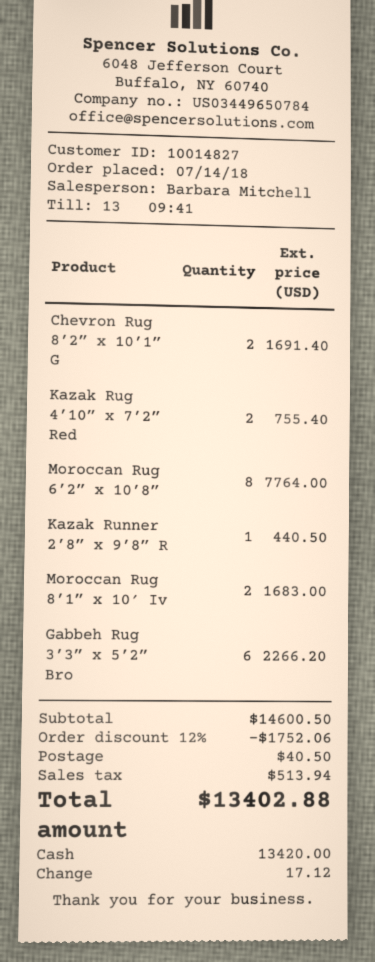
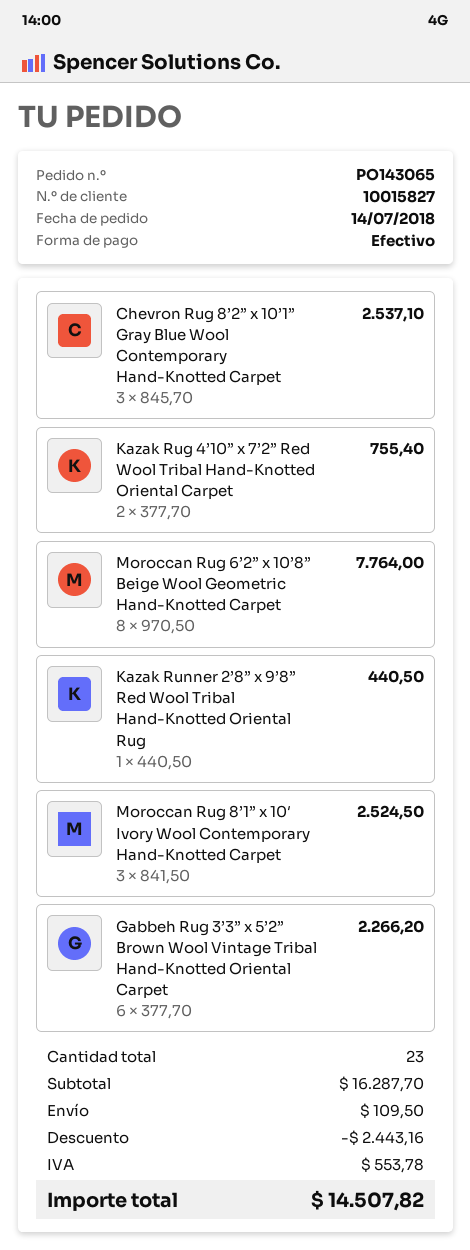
customer number: 10014827 -> 10015827
Chevron Rug 8’2” x 10’1” G: 2 for 1691.40 -> 3 for 2537.10
Moroccan Rug 8’1” x 10′ Iv: 2 for 1683.00 -> 3 for 2524.50
subtotal: 14600.50 -> 16287.70
discount: 1752.06 -> 2443.16
shipping: 40.50 -> 109.50
tax: 513.94 -> 553.78
total: 13402.88 -> 14507.82

